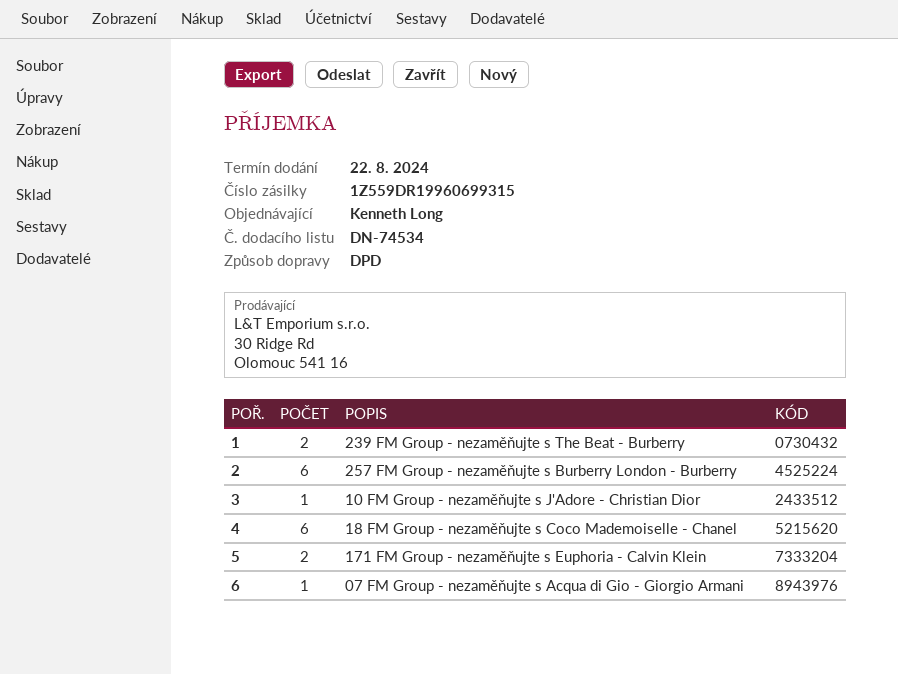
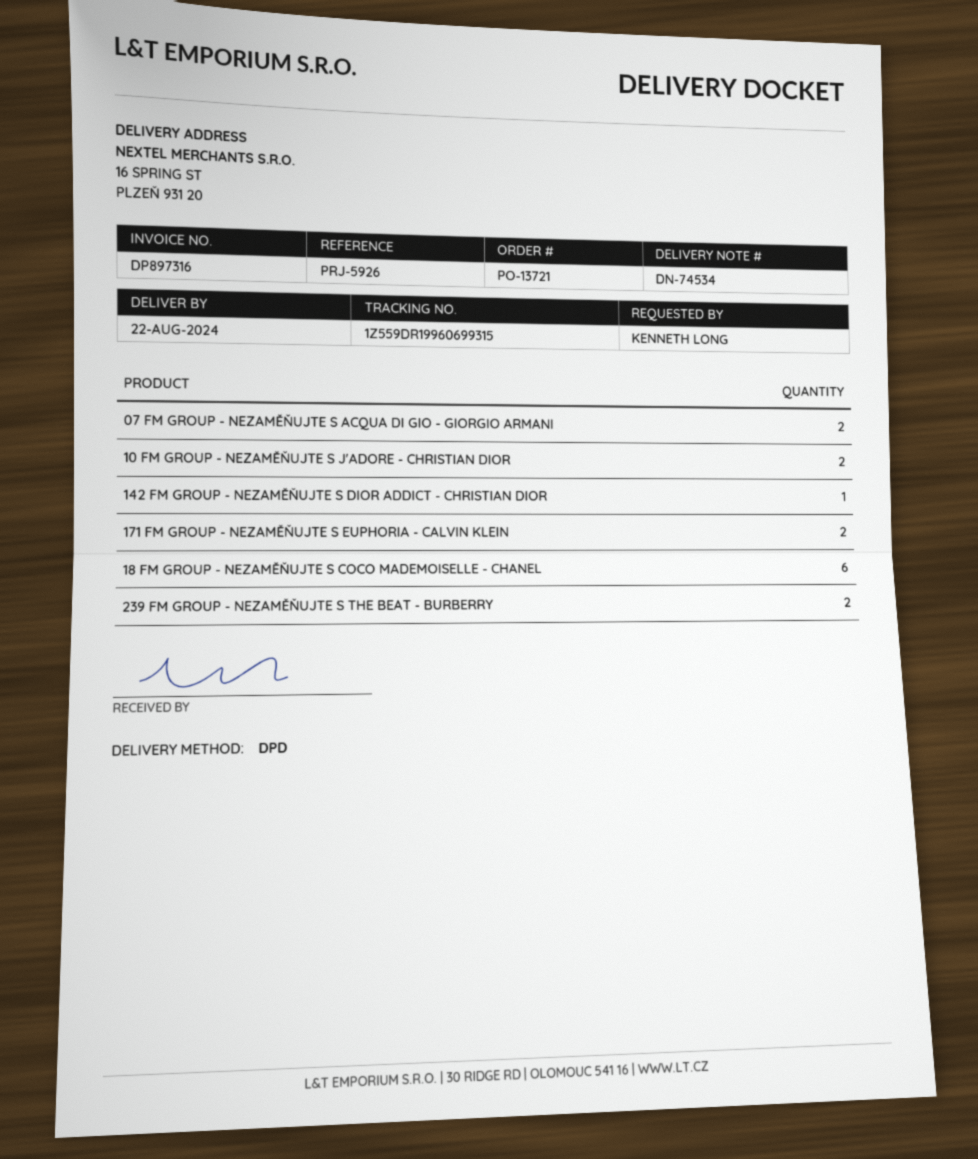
257 FM Group - nezaměňujte s Burberry London - Burberry: 6 -> none
10 FM Group - nezaměňujte s J'Adore - Christian Dior: 1 -> 2
07 FM Group - nezaměňujte s Acqua di Gio - Giorgio Armani: 1 -> 2
142 FM GROUP - NEZAMĚŇUJTE S DIOR ADDICT - CHRISTIAN DIOR: none -> 1

